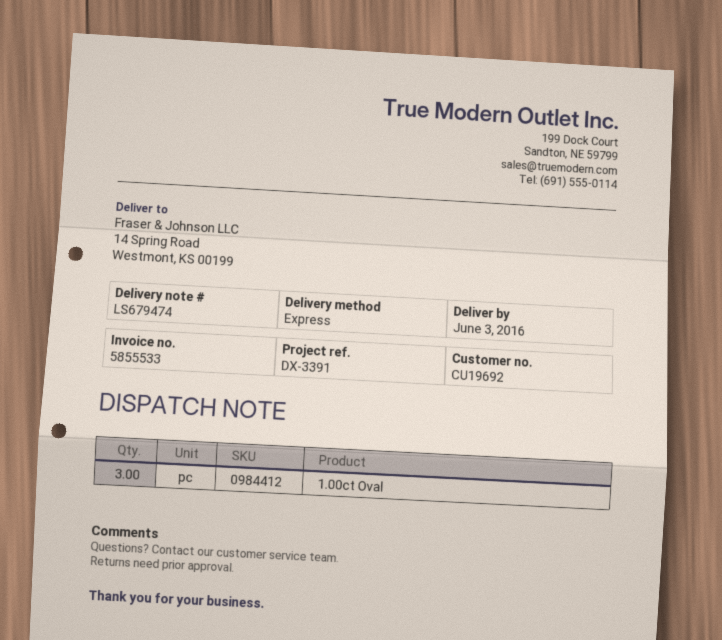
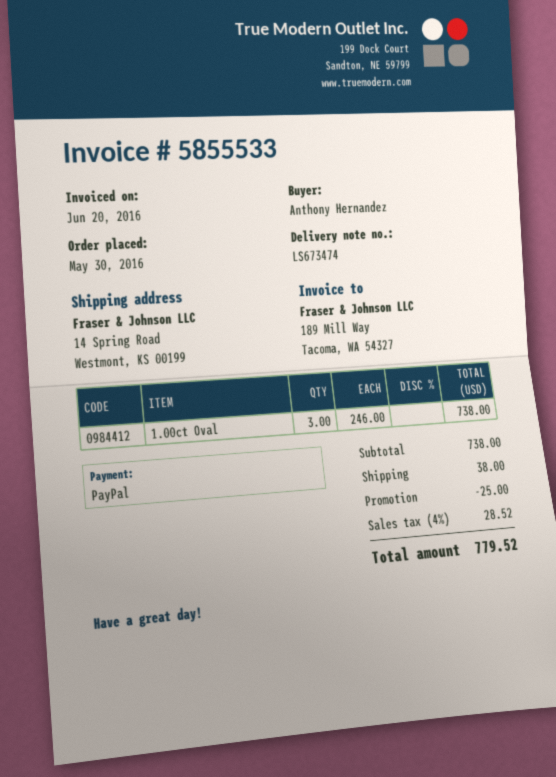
delivery note number: LS679474 -> LS673474

